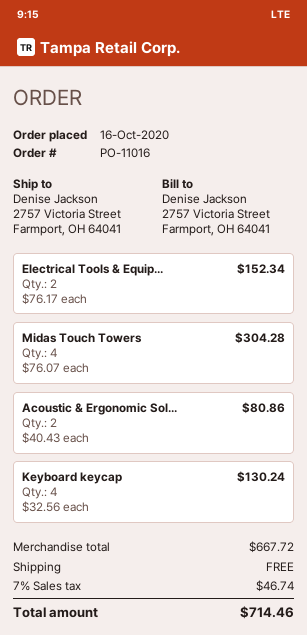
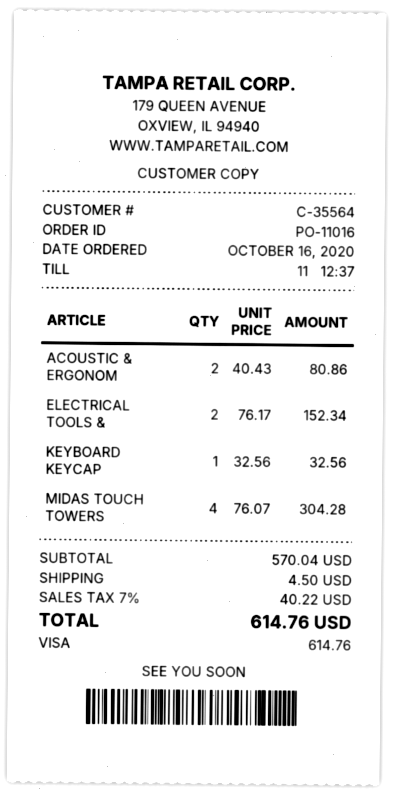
Keyboard keycap: 4 x 32.56 = 130.24 -> 1 x 32.56 = 32.56
subtotal: 667.72 -> 570.04
shipping: 0.00 -> 4.50
tax: 7% = 46.74 -> 7% = 40.22
total: 714.46 -> 614.76

